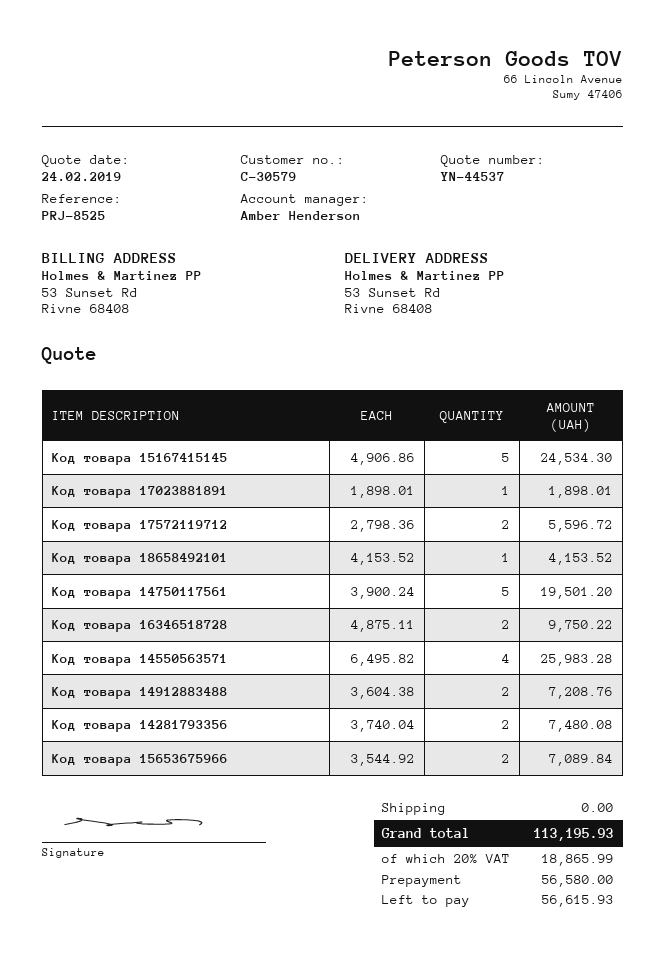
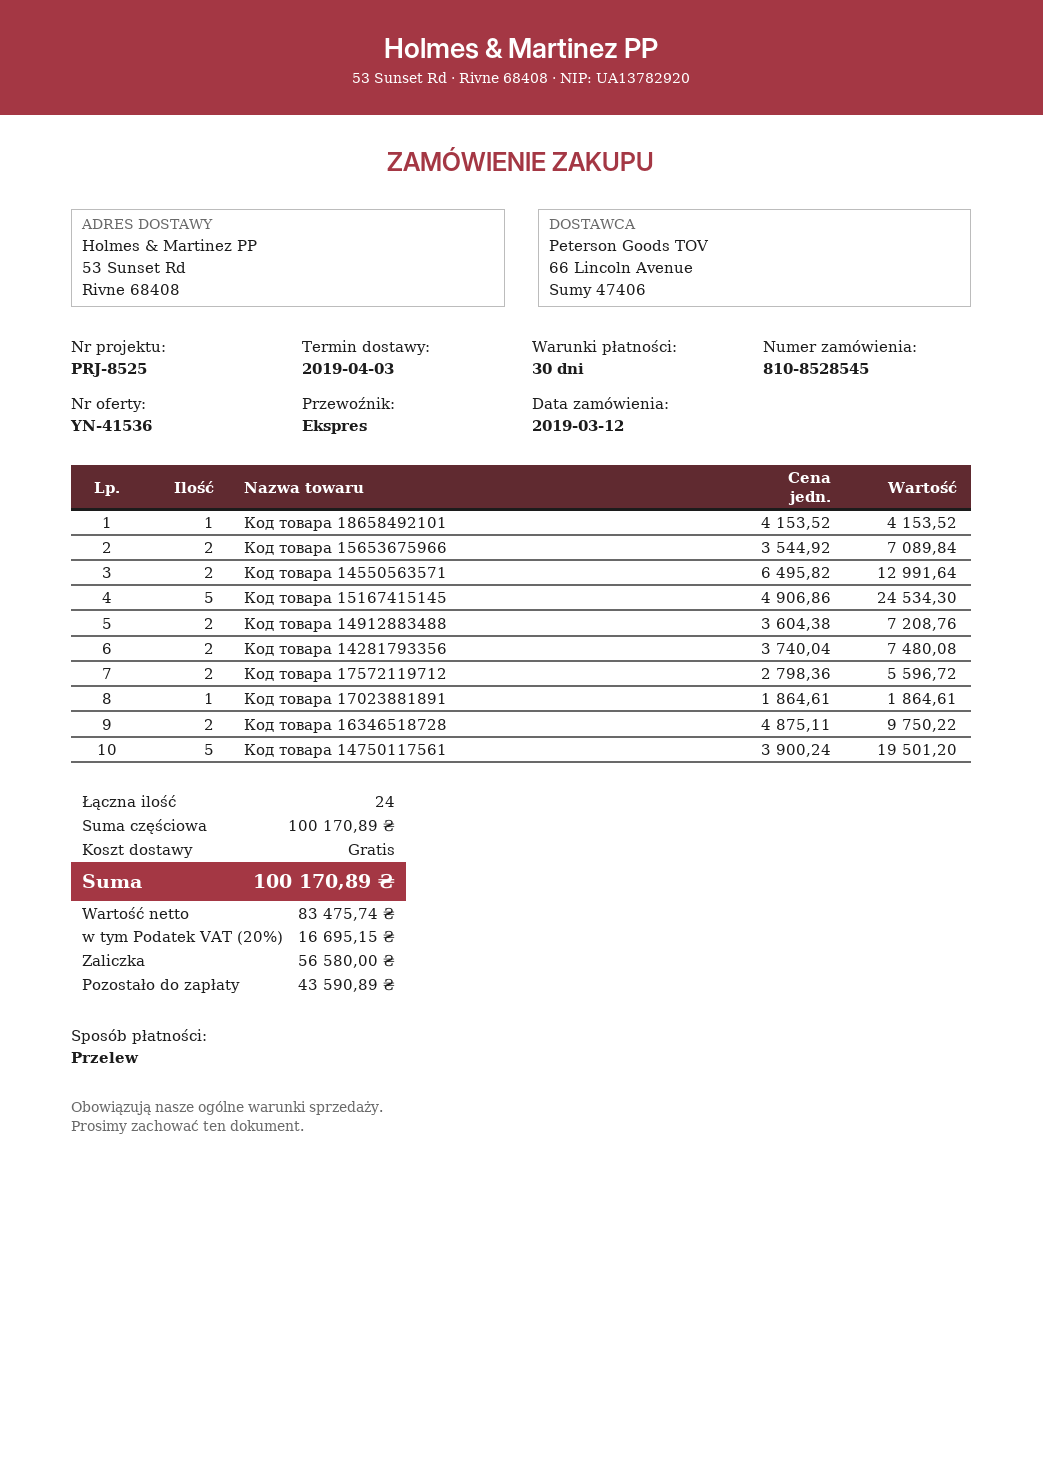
quote number: YN-44537 -> YN-41536
Код товара 17023881891: 1 x 1898.01 = 1898.01 -> 1 x 1864.61 = 1864.61
Код товара 14550563571: 4 x 6495.82 = 25983.28 -> 2 x 6495.82 = 12991.64
tax: 20% = 18865.99 -> 20% = 16695.15
total: 113195.93 -> 100170.89
balance: 56615.93 -> 43590.89

